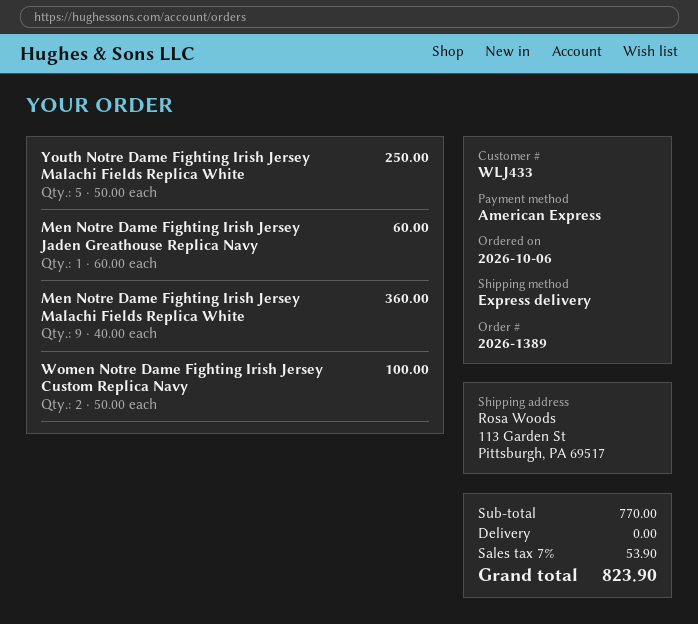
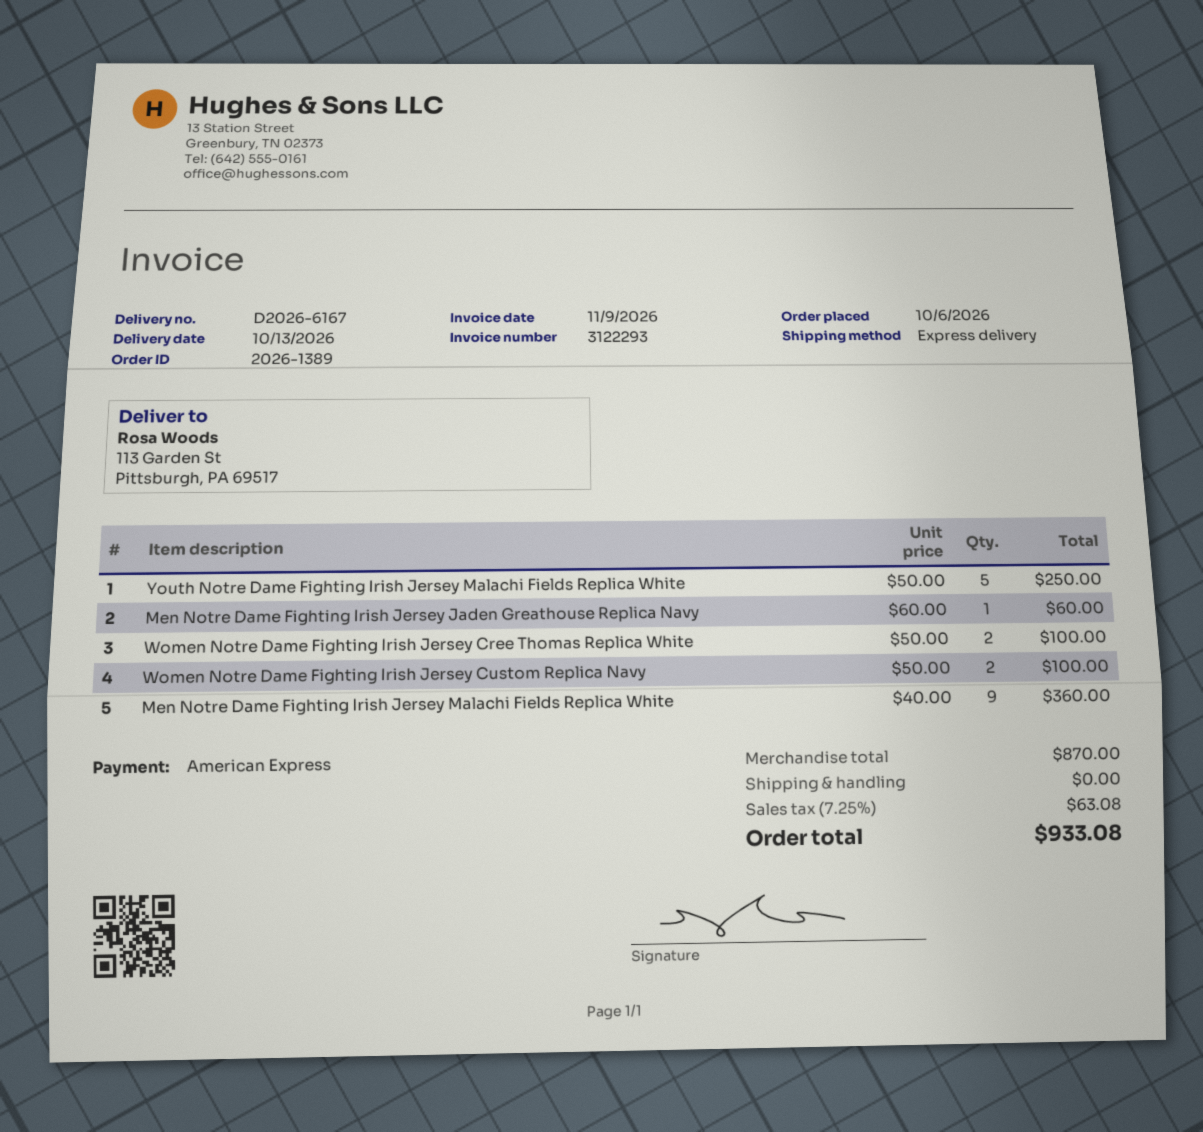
Women Notre Dame Fighting Irish Jersey Cree Thomas Replica White: none -> 2 x 50.00 = 100.00
subtotal: 770.00 -> 870.00
tax: 7% = 53.90 -> 7.25% = 63.08
total: 823.90 -> 933.08

